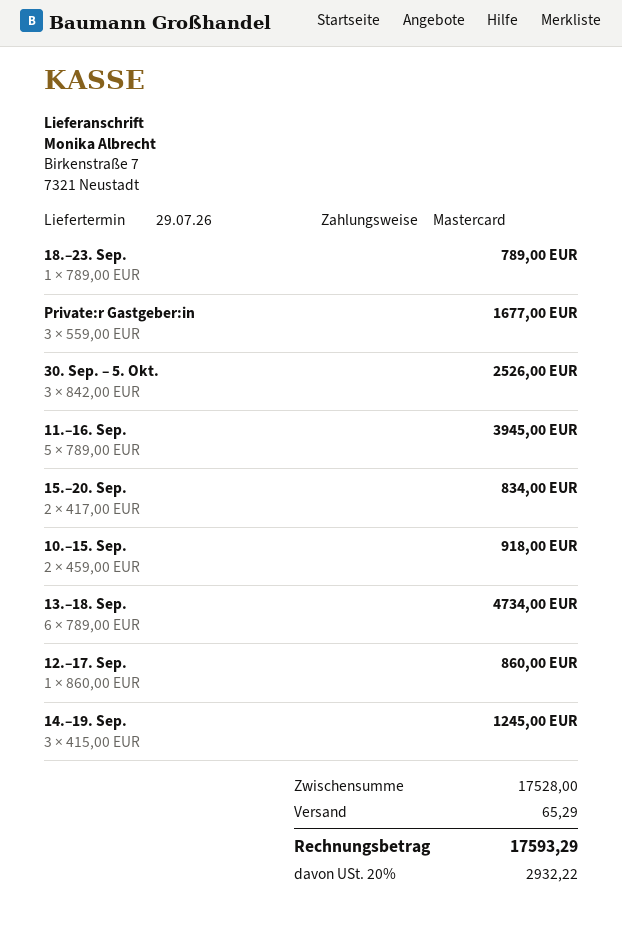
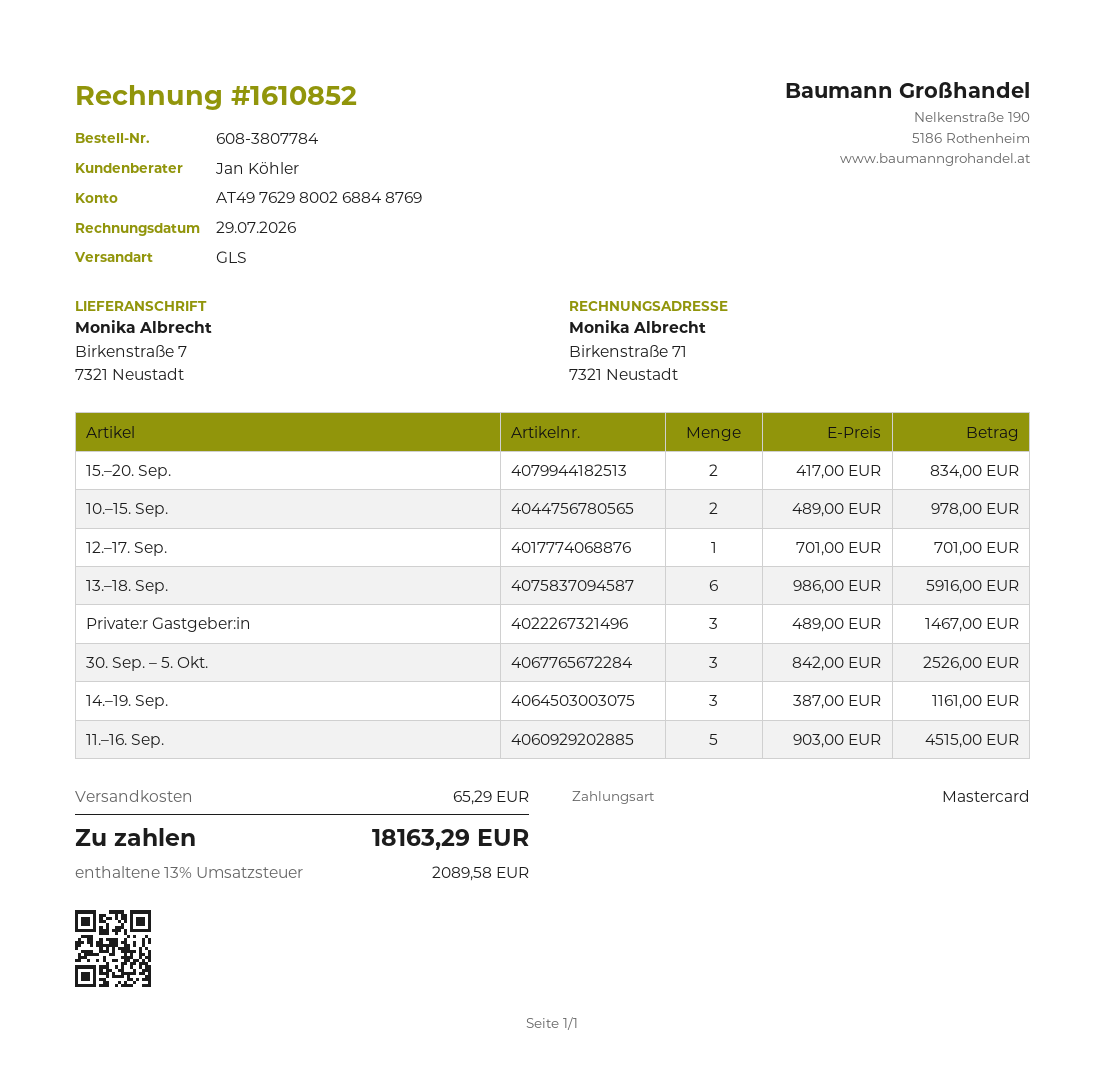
18.–23. Sep.: 1 x 789.00 = 789.00 -> none
Private:r Gastgeber:in: 3 x 559.00 = 1677.00 -> 3 x 489.00 = 1467.00
11.–16. Sep.: 5 x 789.00 = 3945.00 -> 5 x 903.00 = 4515.00
10.–15. Sep.: 2 x 459.00 = 918.00 -> 2 x 489.00 = 978.00
13.–18. Sep.: 6 x 789.00 = 4734.00 -> 6 x 986.00 = 5916.00
12.–17. Sep.: 1 x 860.00 = 860.00 -> 1 x 701.00 = 701.00
14.–19. Sep.: 3 x 415.00 = 1245.00 -> 3 x 387.00 = 1161.00
tax: 20% = 2932.22 -> 13% = 2089.58
total: 17593.29 -> 18163.29

